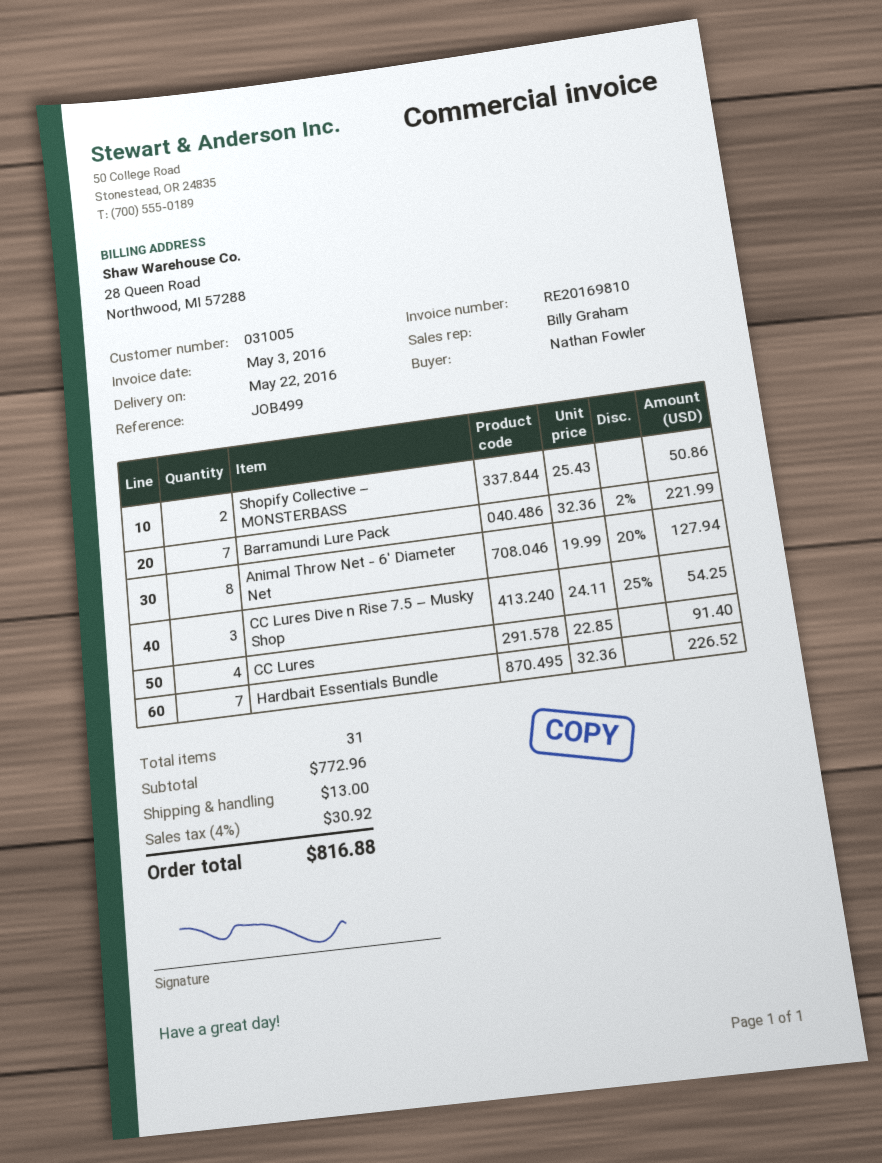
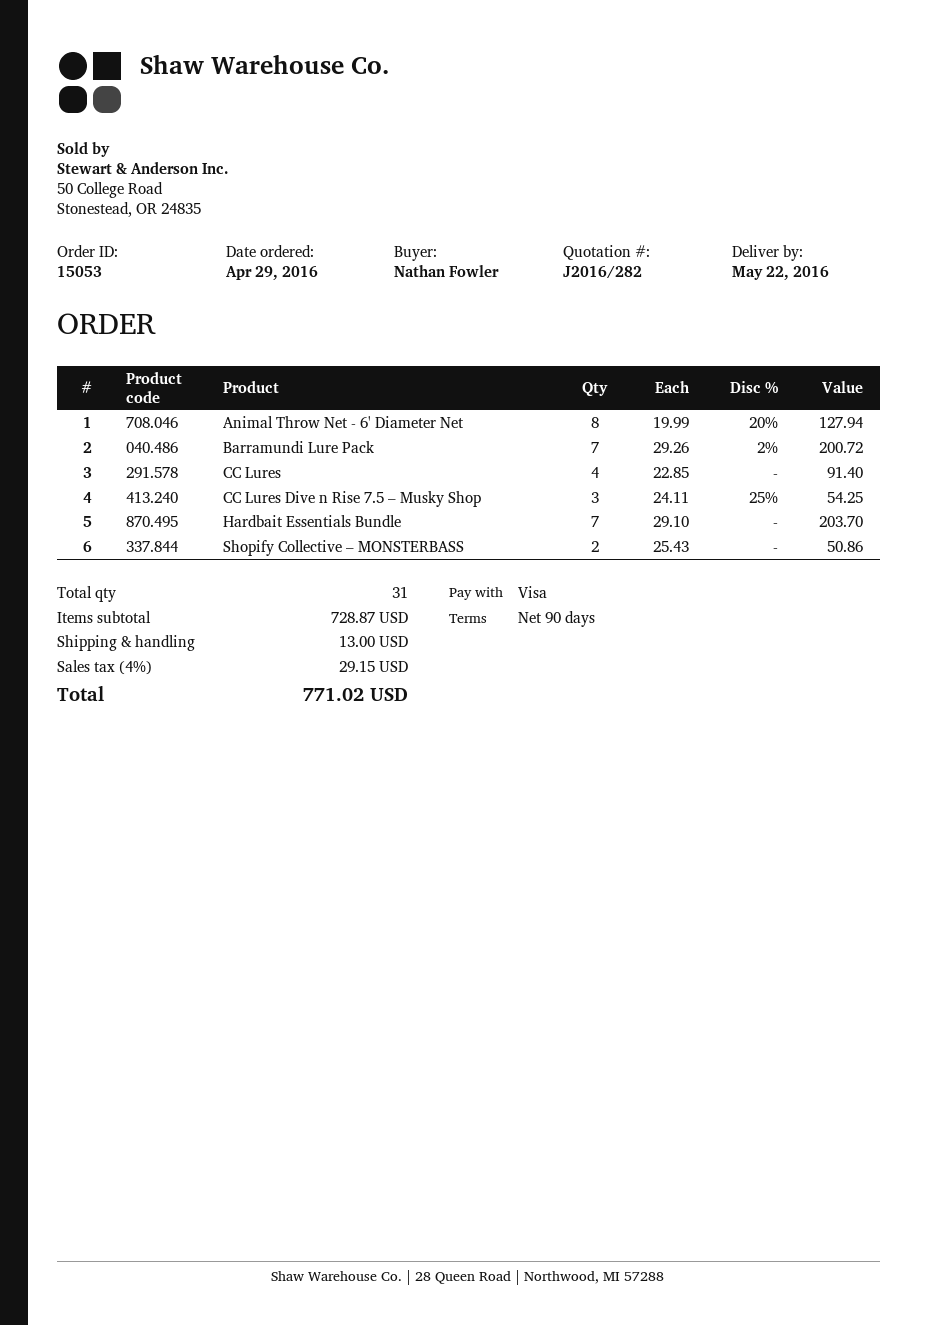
Barramundi Lure Pack: 7 x 32.36 - 2% = 221.99 -> 7 x 29.26 - 2% = 200.72
Hardbait Essentials Bundle: 7 x 32.36 = 226.52 -> 7 x 29.10 = 203.70
subtotal: 772.96 -> 728.87
tax: 4% = 30.92 -> 4% = 29.15
total: 816.88 -> 771.02

